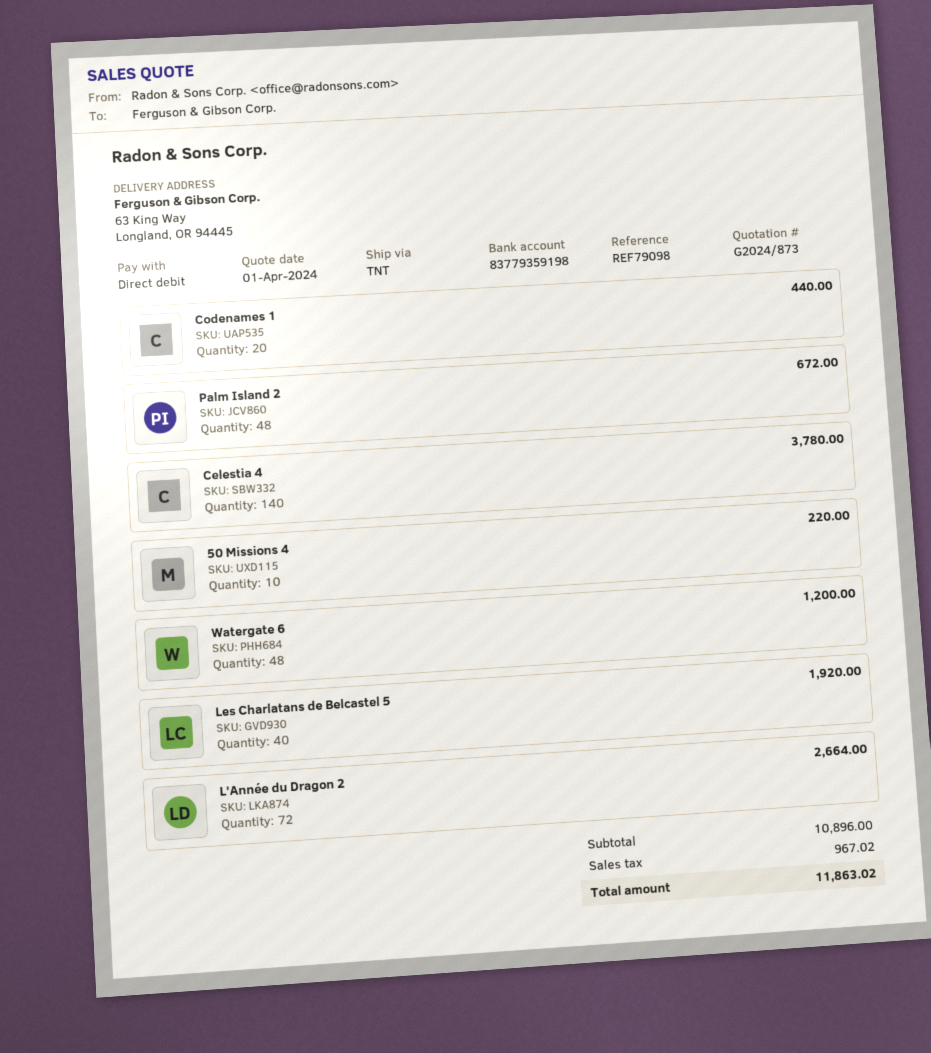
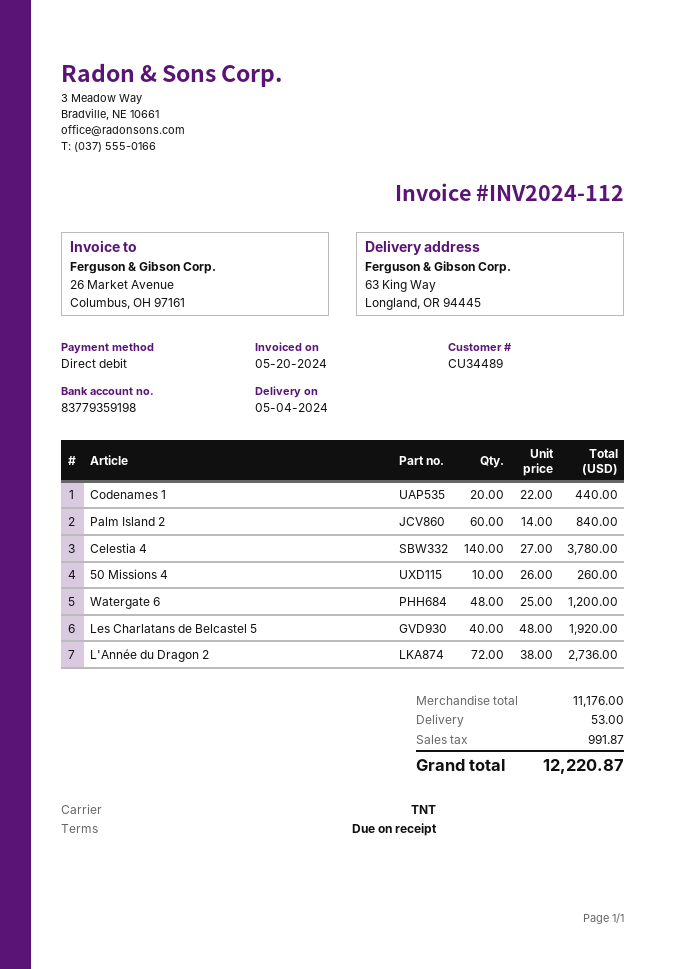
Palm Island 2: 48 for 672.00 -> 60 for 840.00
50 Missions 4: 10 for 220.00 -> 10 for 260.00
L'Année du Dragon 2: 72 for 2664.00 -> 72 for 2736.00
subtotal: 10896.00 -> 11176.00
shipping: none -> 53.00
tax: 967.02 -> 991.87
total: 11863.02 -> 12220.87

